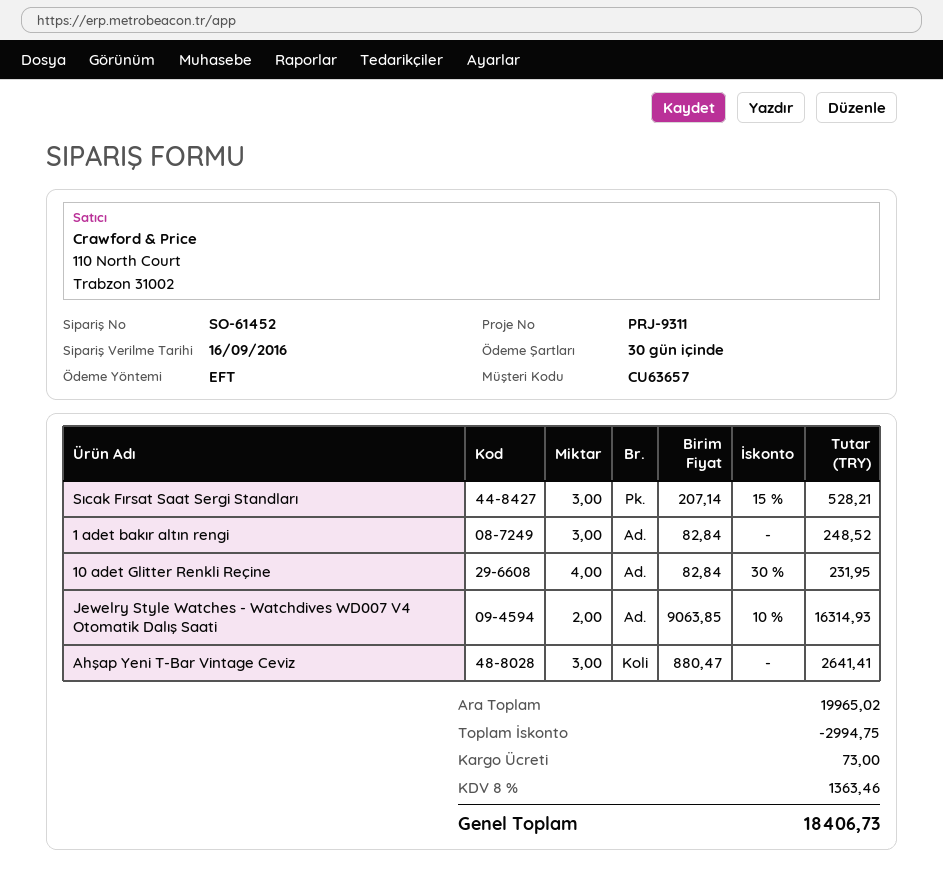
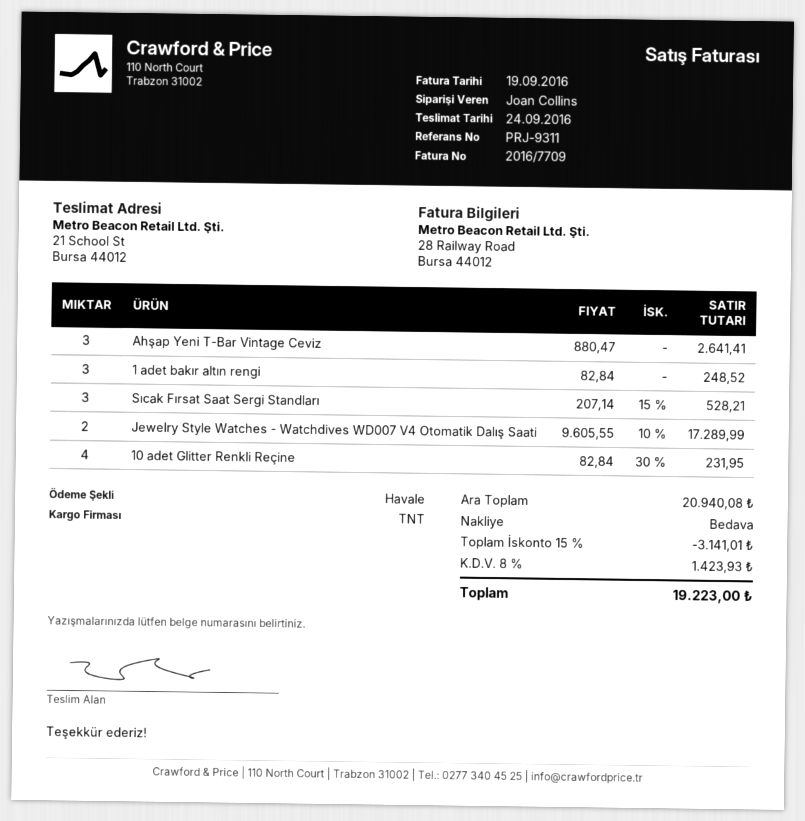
Jewelry Style Watches - Watchdives WD007 V4 Otomatik Dalış Saati: 2 x 9063.85 - 10% = 16314.93 -> 2 x 9605.55 - 10% = 17289.99
subtotal: 19965.02 -> 20940.08
discount: 2994.75 -> 3141.01
shipping: 73.00 -> 0.00
tax: 8% = 1363.46 -> 8% = 1423.93
total: 18406.73 -> 19223.00

